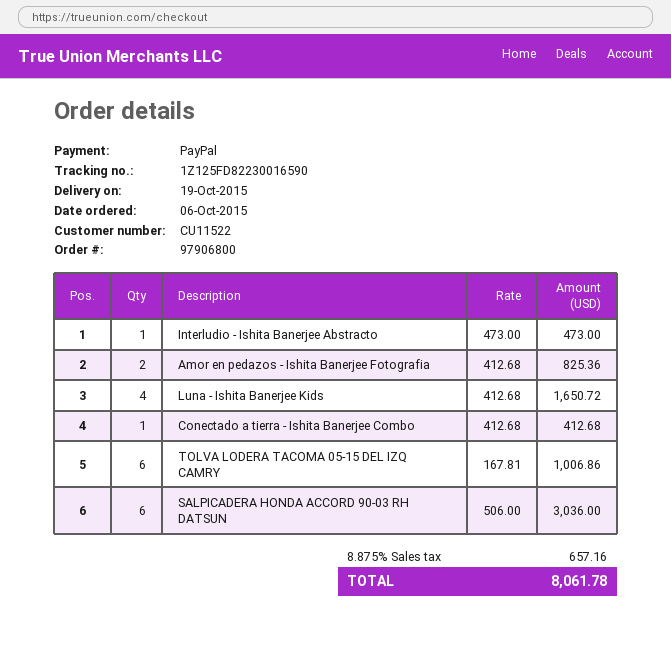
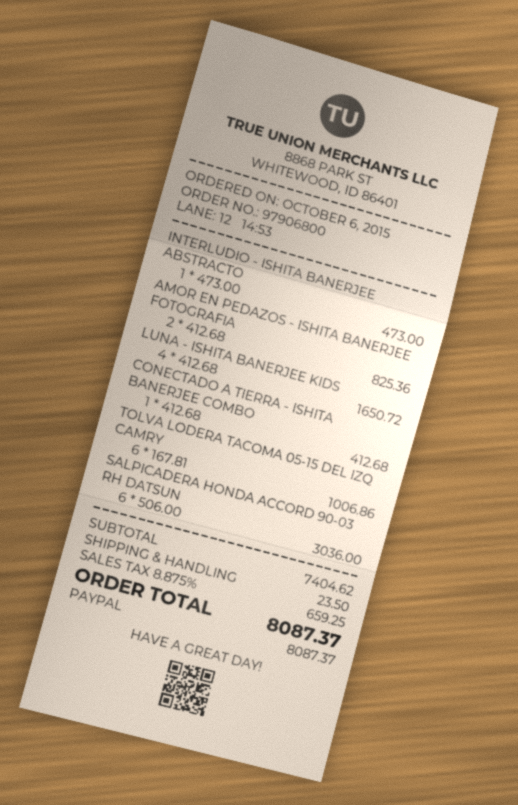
shipping: none -> 23.50
tax: 8.875% = 657.16 -> 8.875% = 659.25
total: 8061.78 -> 8087.37

